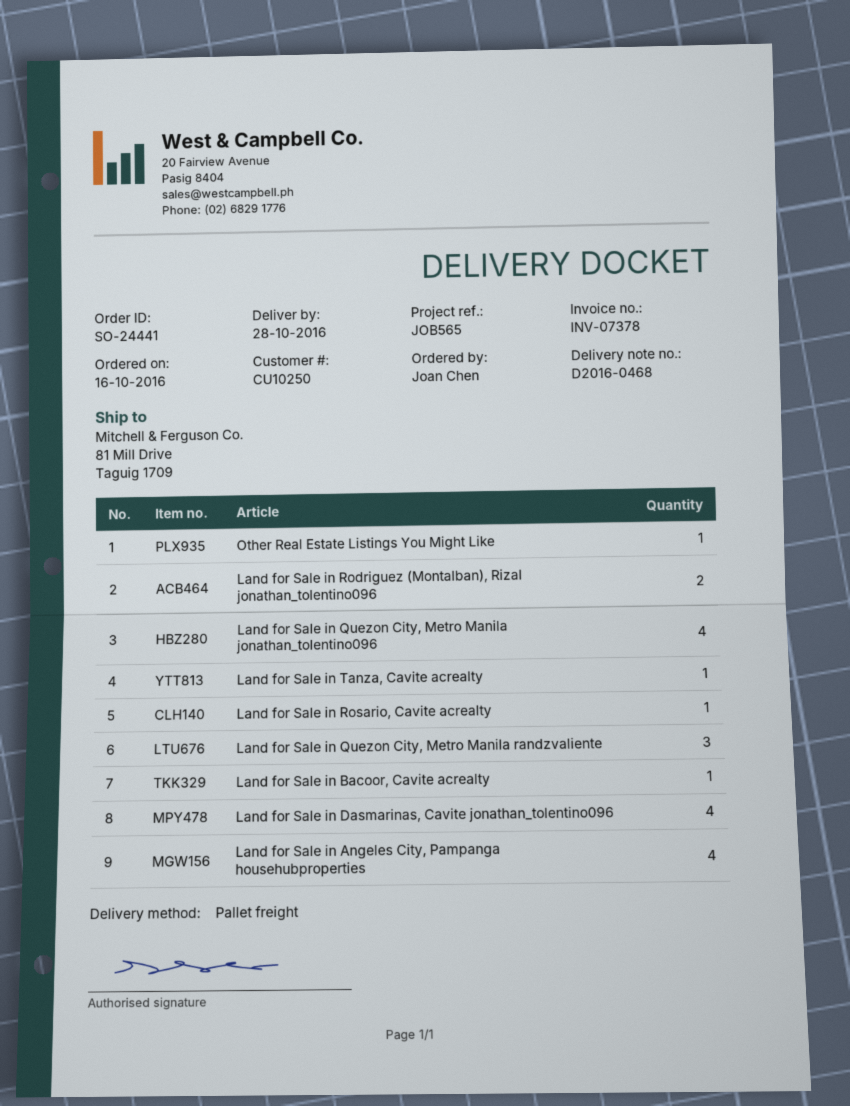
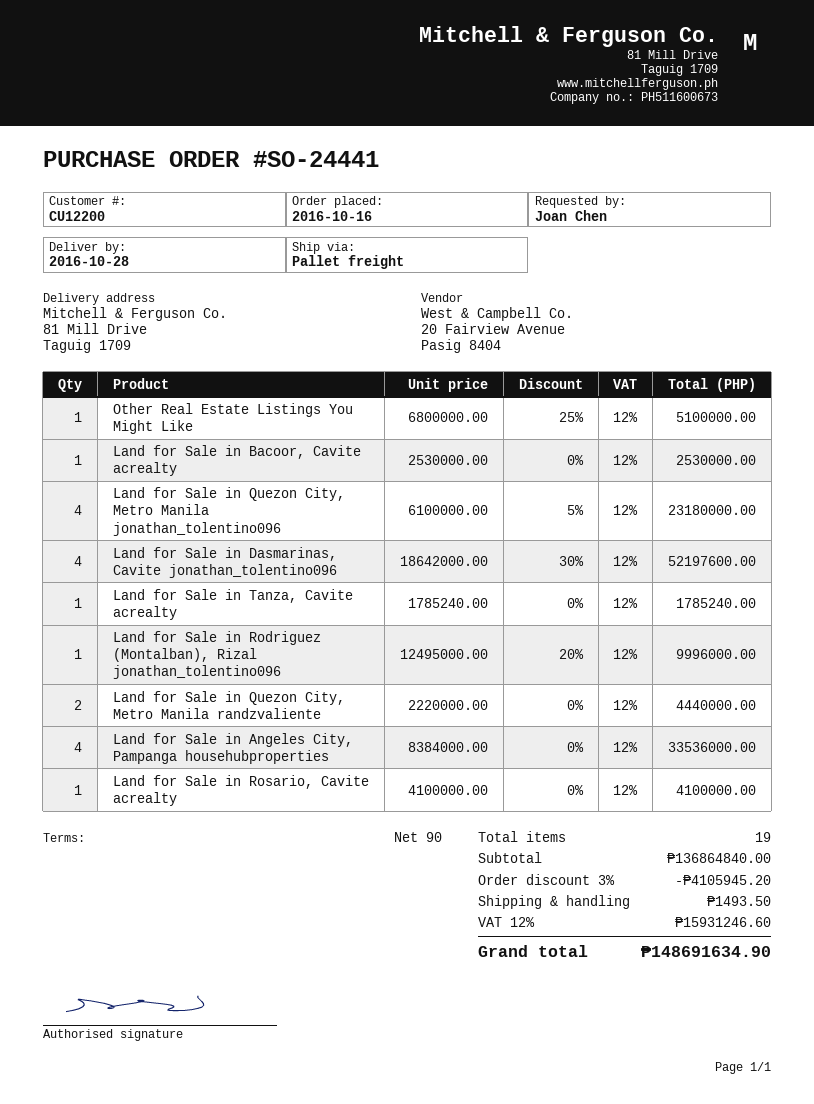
customer number: CU10250 -> CU12200
Land for Sale in Rodriguez (Montalban), Rizal jonathan_tolentino096: 2 -> 1
Land for Sale in Quezon City, Metro Manila randzvaliente: 3 -> 2

